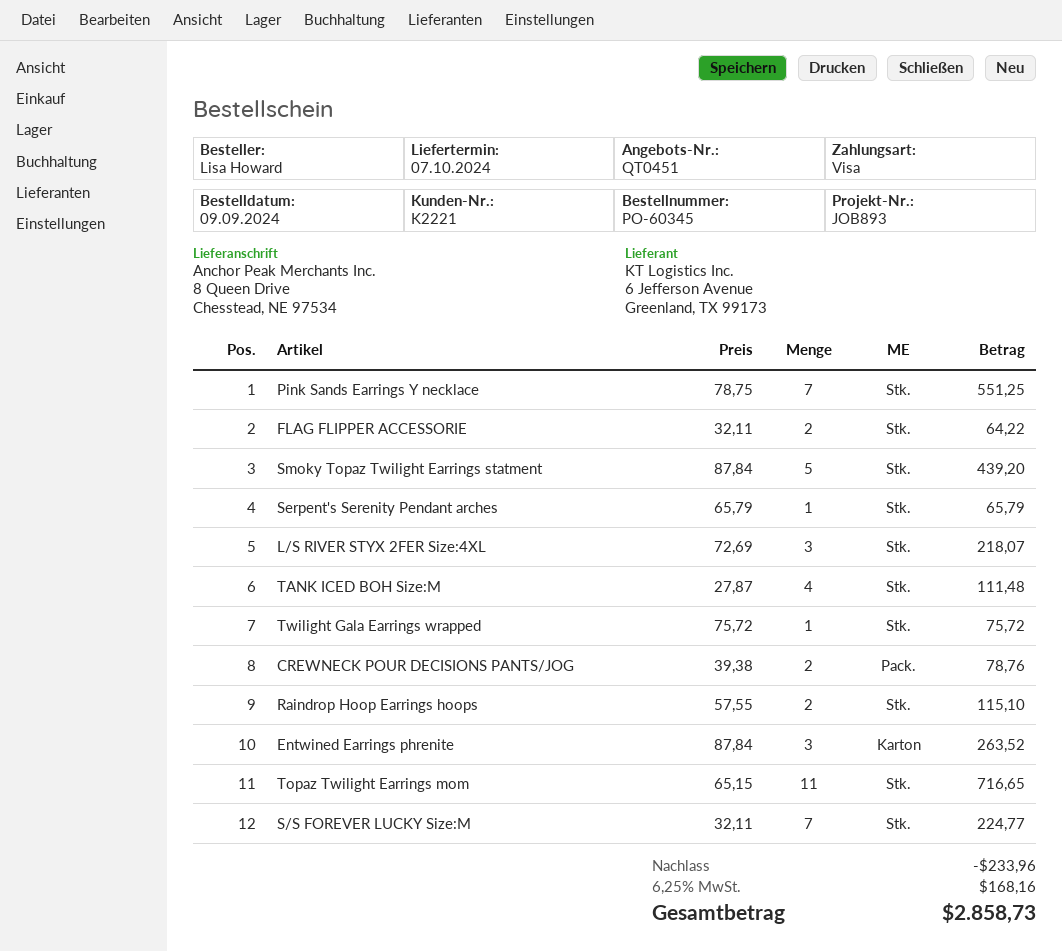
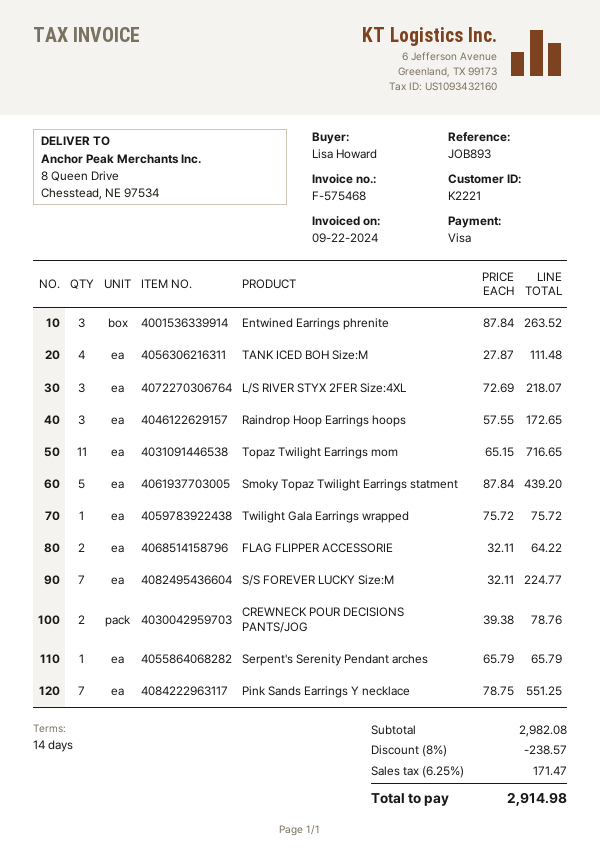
Raindrop Hoop Earrings hoops: 2 x 57.55 = 115.10 -> 3 x 57.55 = 172.65
discount: 233.96 -> 238.57
tax: 6.25% = 168.16 -> 6.25% = 171.47
total: 2858.73 -> 2914.98

